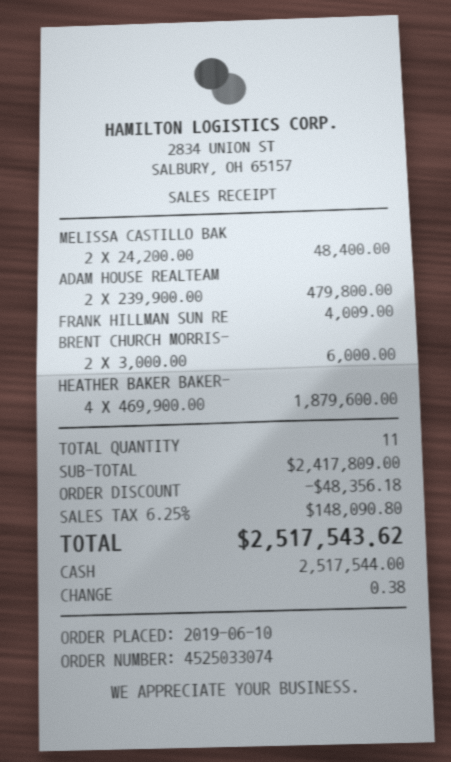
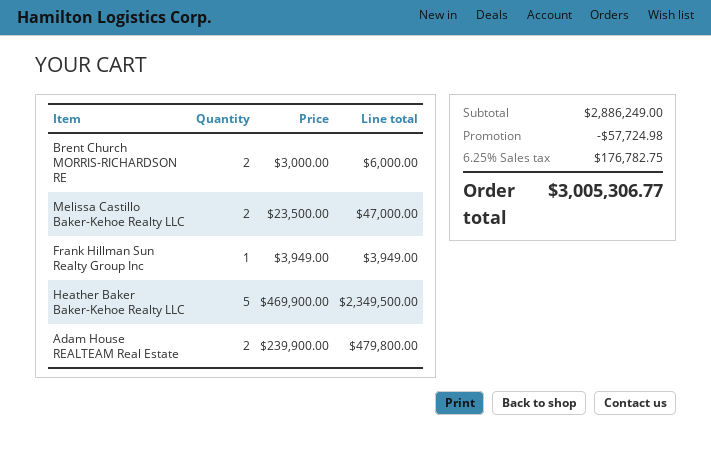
MELISSA CASTILLO BAK: 2 x 24200.00 = 48400.00 -> 2 x 23500.00 = 47000.00
FRANK HILLMAN SUN RE: 1 x 4009.00 = 4009.00 -> 1 x 3949.00 = 3949.00
HEATHER BAKER BAKER-: 4 x 469900.00 = 1879600.00 -> 5 x 469900.00 = 2349500.00
subtotal: 2417809.00 -> 2886249.00
discount: 48356.18 -> 57724.98
tax: 6.25% = 148090.80 -> 6.25% = 176782.75
total: 2517543.62 -> 3005306.77

